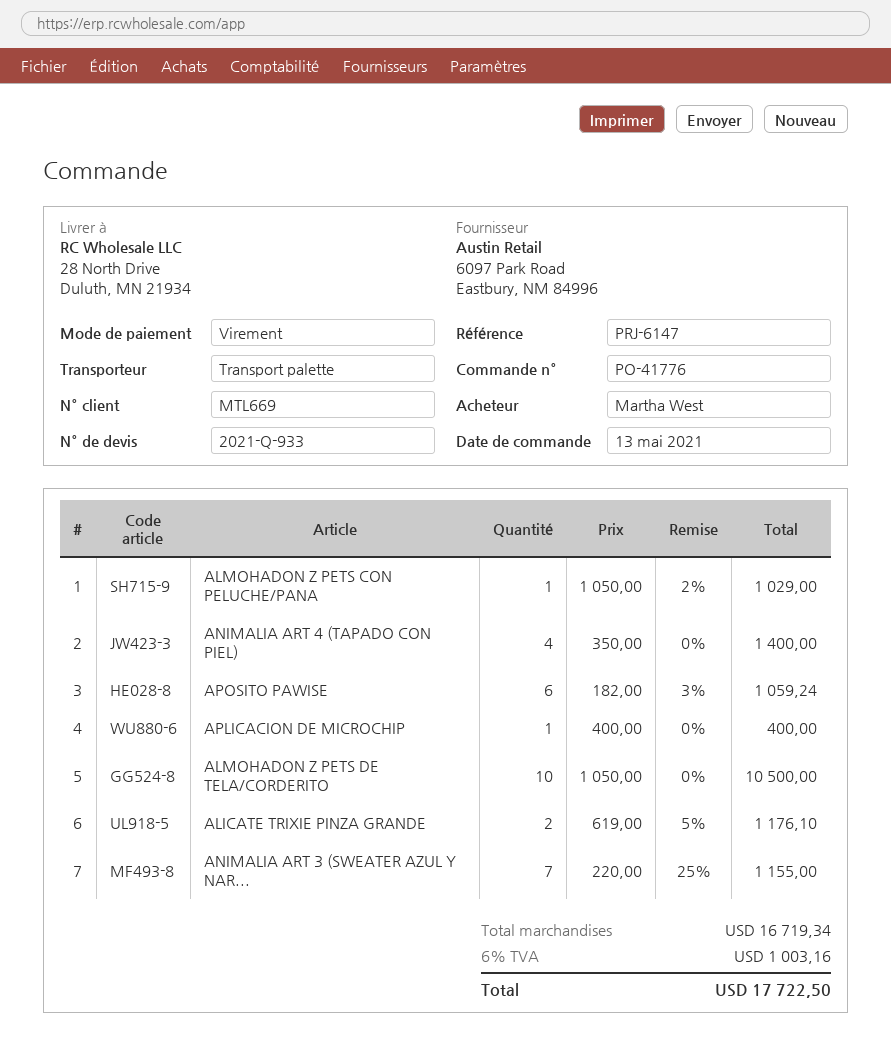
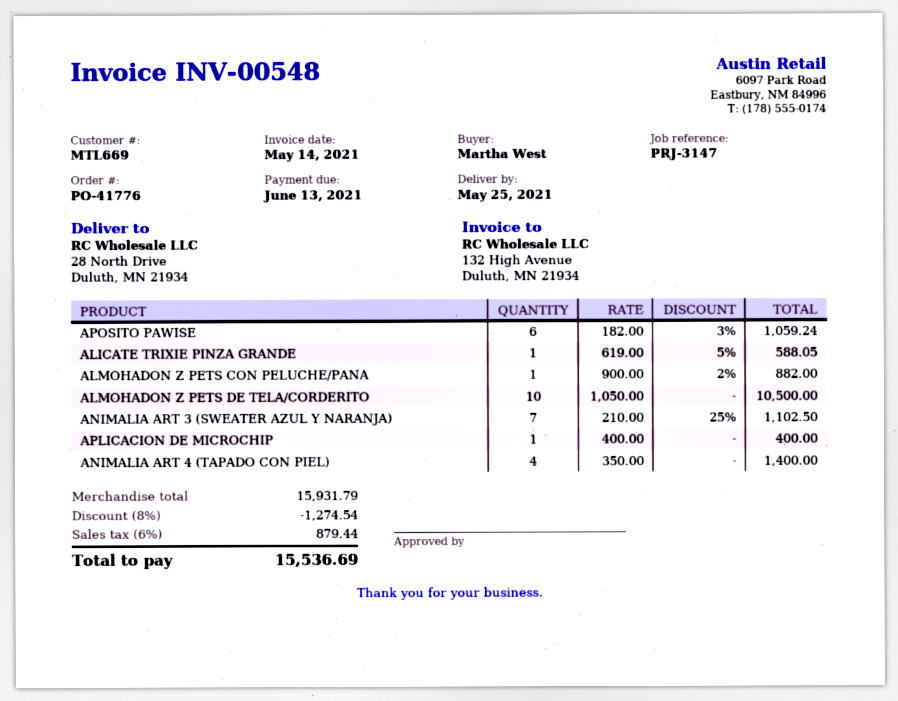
reference: PRJ-6147 -> PRJ-3147
ALMOHADON Z PETS CON PELUCHE/PANA: 1 x 1050.00 - 2% = 1029.00 -> 1 x 900.00 - 2% = 882.00
ALICATE TRIXIE PINZA GRANDE: 2 x 619.00 - 5% = 1176.10 -> 1 x 619.00 - 5% = 588.05
ANIMALIA ART 3 (SWEATER AZUL Y NAR...: 7 x 220.00 - 25% = 1155.00 -> 7 x 210.00 - 25% = 1102.50
subtotal: 16719.34 -> 15931.79
discount: none -> 8% = 1274.54
tax: 6% = 1003.16 -> 6% = 879.44
total: 17722.50 -> 15536.69

